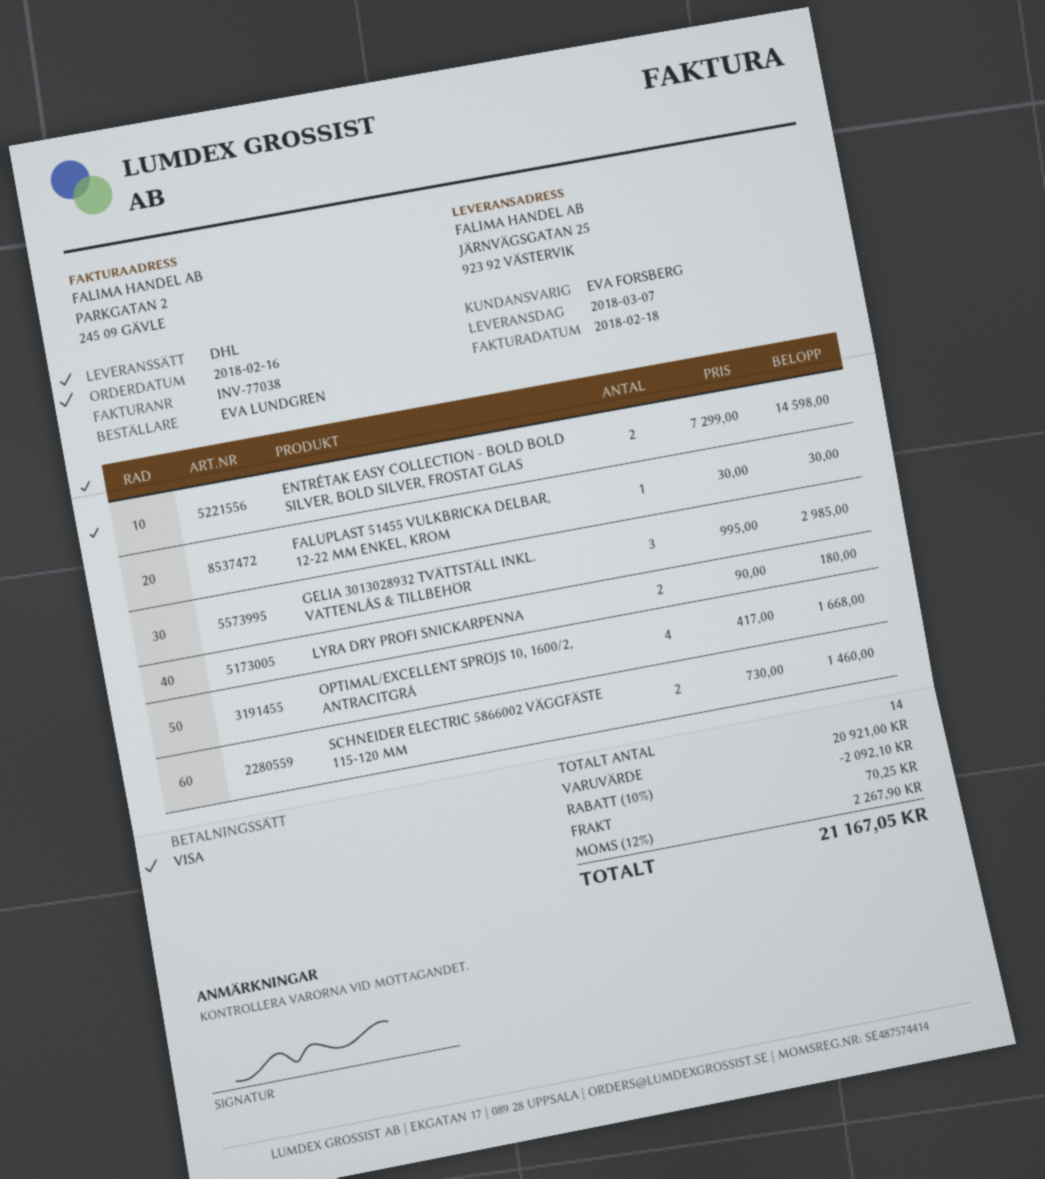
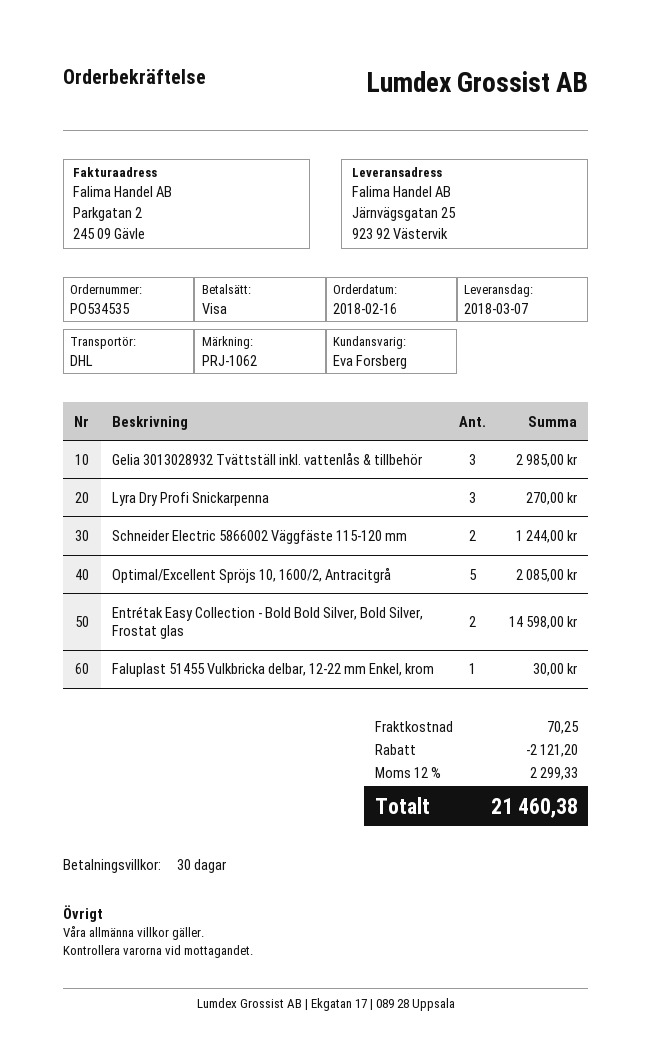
LYRA DRY PROFI SNICKARPENNA: 2 for 180.00 -> 3 for 270.00
OPTIMAL/EXCELLENT SPRÖJS 10, 1600/2, ANTRACITGRÅ: 4 for 1668.00 -> 5 for 2085.00
SCHNEIDER ELECTRIC 5866002 VÄGGFÄSTE 115-120 MM: 2 for 1460.00 -> 2 for 1244.00
discount: 2092.10 -> 2121.20
tax: 12% = 2267.90 -> 12% = 2299.33
total: 21167.05 -> 21460.38

